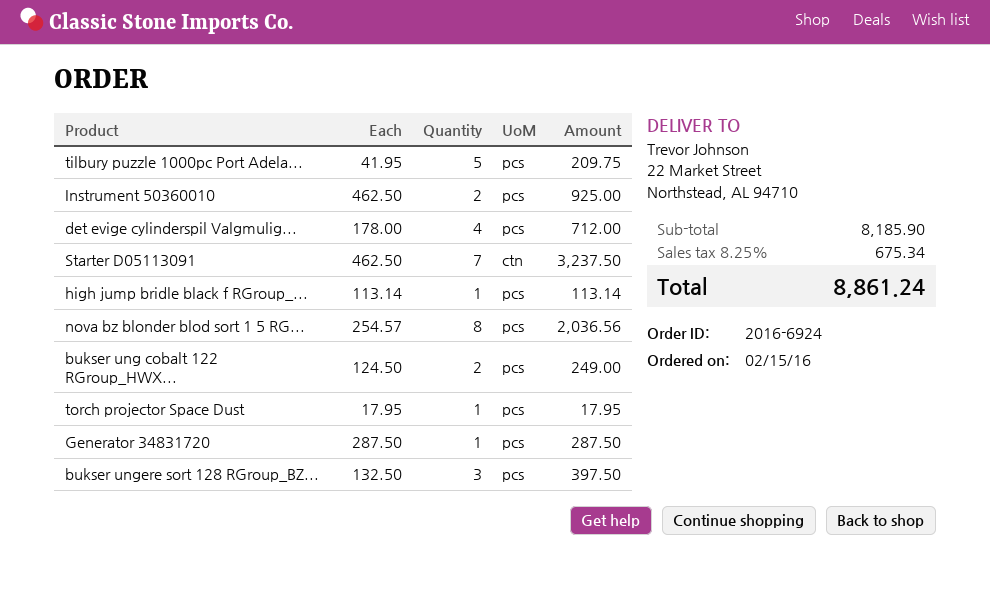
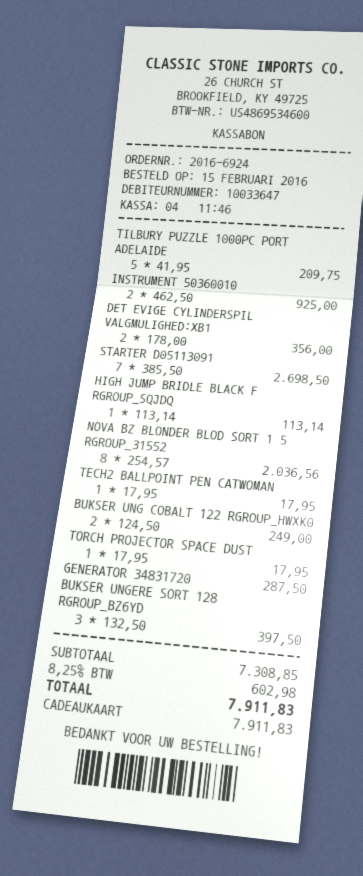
det evige cylinderspil Valgmulig...: 4 x 178.00 = 712.00 -> 2 x 178.00 = 356.00
Starter D05113091: 7 x 462.50 = 3237.50 -> 7 x 385.50 = 2698.50
TECH2 BALLPOINT PEN CATWOMAN: none -> 1 x 17.95 = 17.95
subtotal: 8185.90 -> 7308.85
tax: 8.25% = 675.34 -> 8.25% = 602.98
total: 8861.24 -> 7911.83

